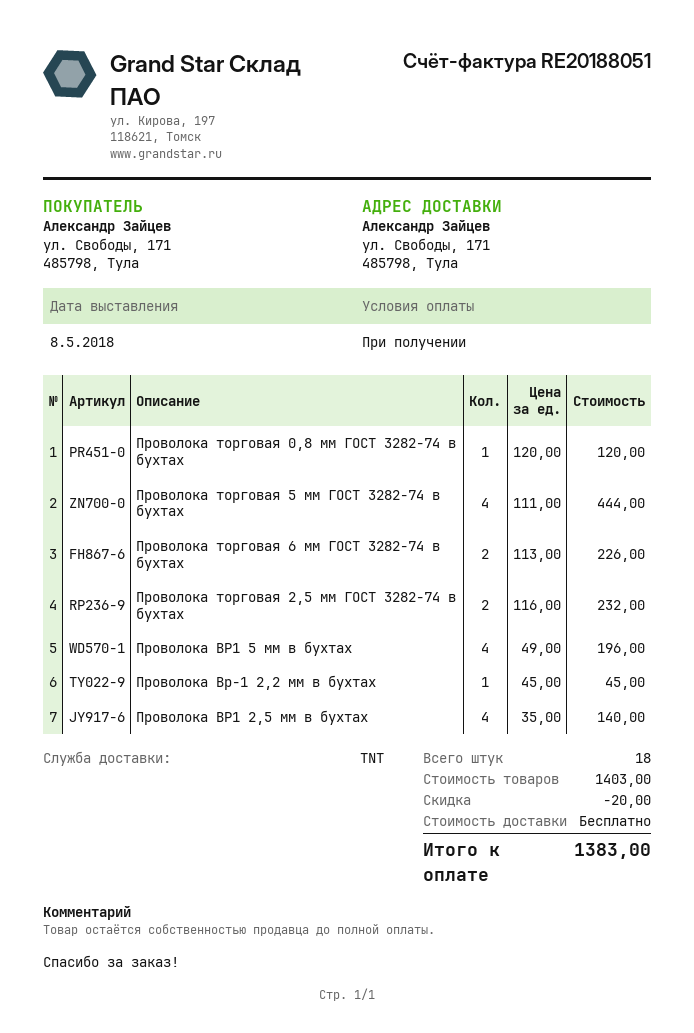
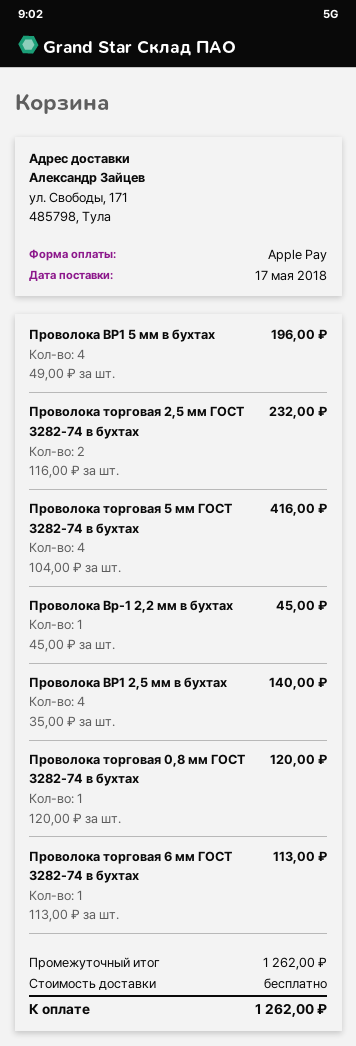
Проволока торговая 5 мм ГОСТ 3282-74 в бухтах: 4 x 111.00 = 444.00 -> 4 x 104.00 = 416.00
Проволока торговая 6 мм ГОСТ 3282-74 в бухтах: 2 x 113.00 = 226.00 -> 1 x 113.00 = 113.00
subtotal: 1403.00 -> 1262.00
discount: 20.00 -> none
total: 1383.00 -> 1262.00

